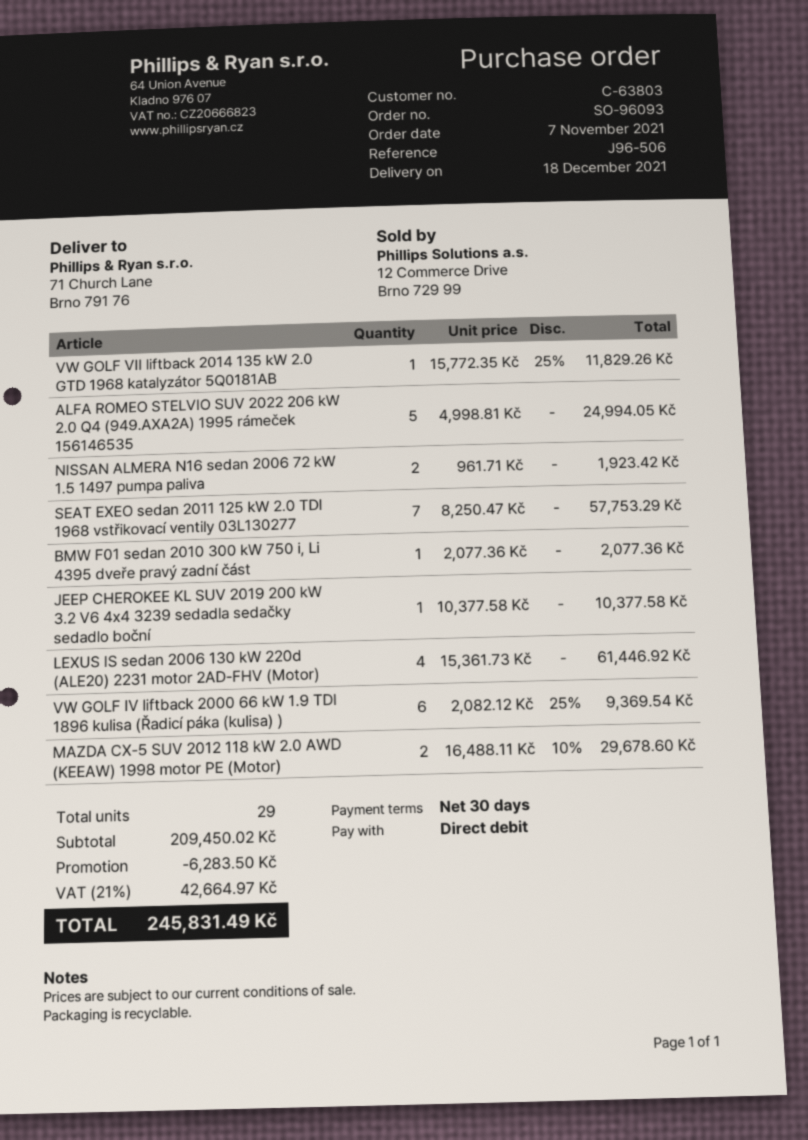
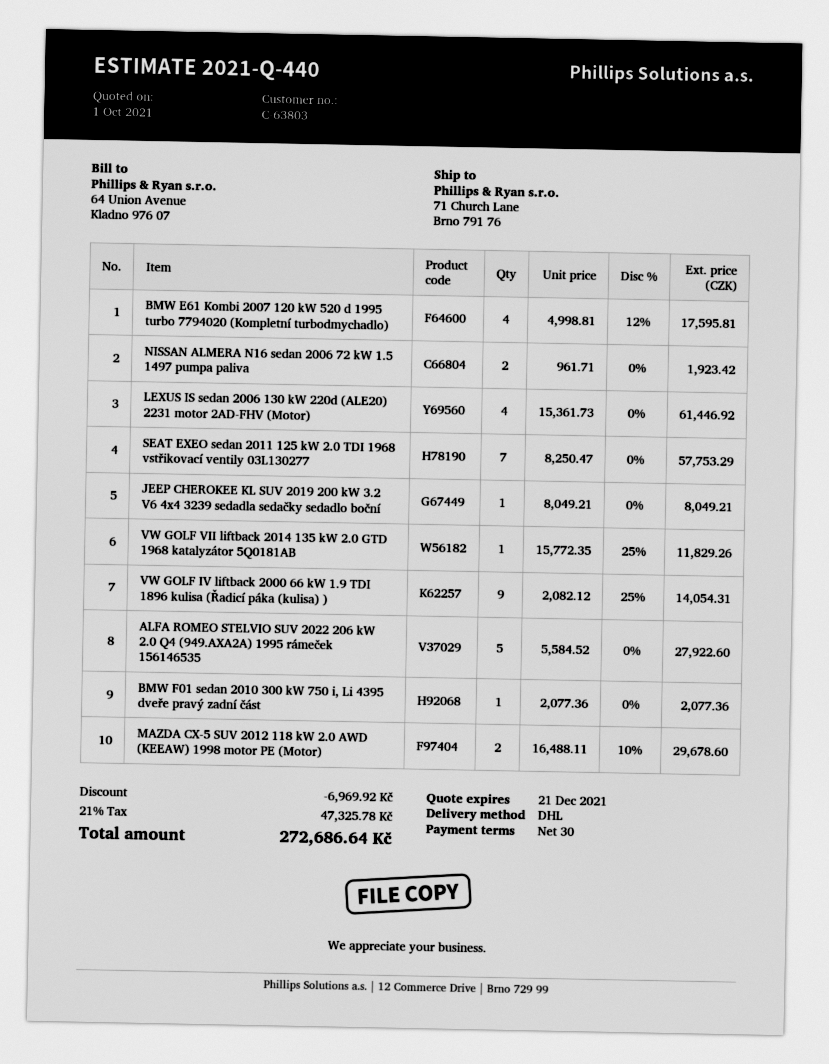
ALFA ROMEO STELVIO SUV 2022 206 kW 2.0 Q4 (949.AXA2A) 1995 rámeček 156146535: 5 x 4998.81 = 24994.05 -> 5 x 5584.52 = 27922.60
JEEP CHEROKEE KL SUV 2019 200 kW 3.2 V6 4x4 3239 sedadla sedačky sedadlo boční: 1 x 10377.58 = 10377.58 -> 1 x 8049.21 = 8049.21
VW GOLF IV liftback 2000 66 kW 1.9 TDI 1896 kulisa (Řadicí páka (kulisa) ): 6 x 2082.12 - 25% = 9369.54 -> 9 x 2082.12 - 25% = 14054.31
BMW E61 Kombi 2007 120 kW 520 d 1995 turbo 7794020 (Kompletní turbodmychadlo): none -> 4 x 4998.81 - 12% = 17595.81
discount: 6283.50 -> 6969.92
tax: 21% = 42664.97 -> 21% = 47325.78
total: 245831.49 -> 272686.64

